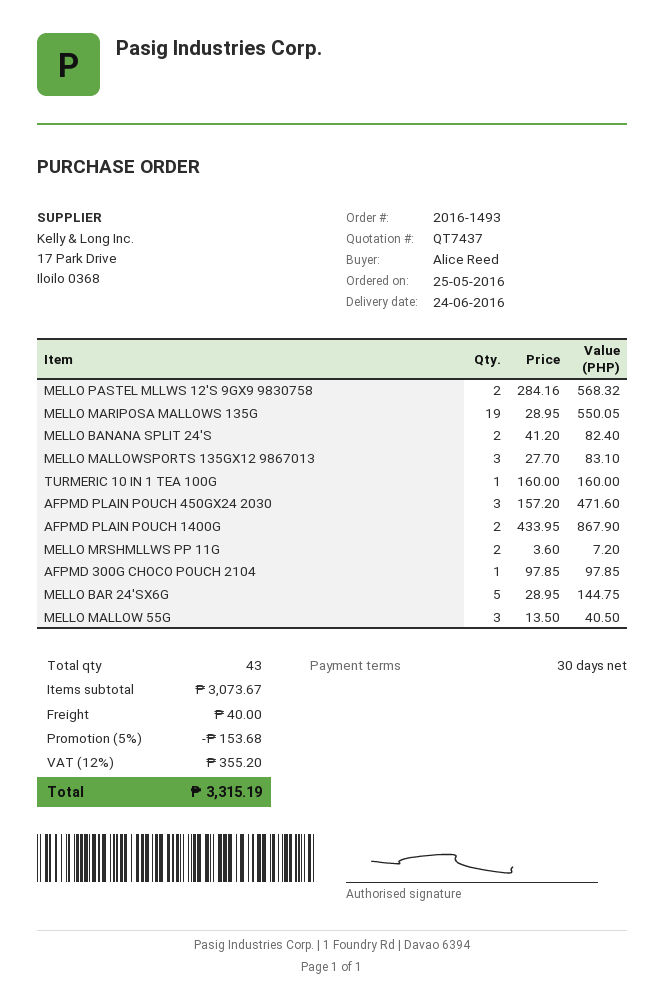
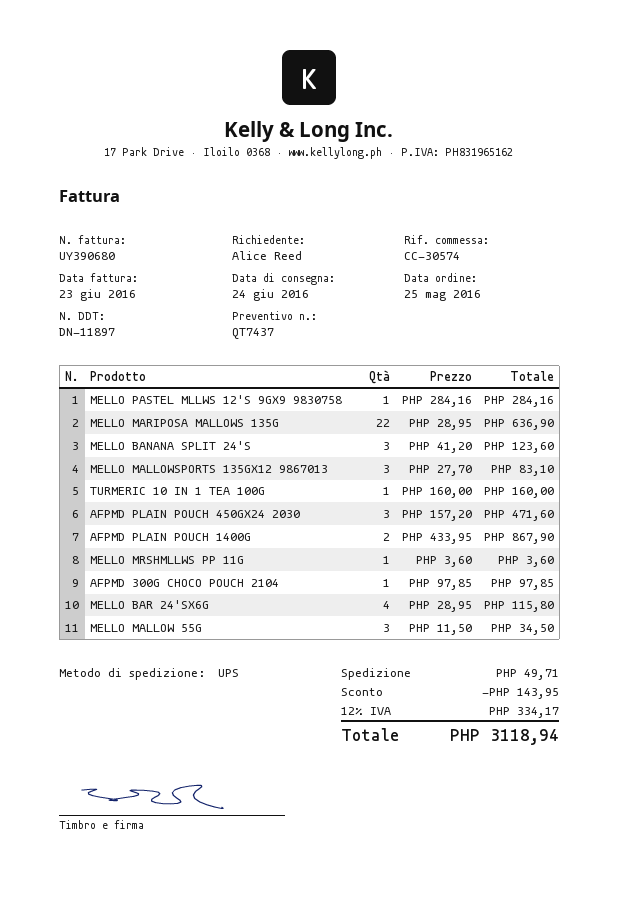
MELLO PASTEL MLLWS 12'S 9GX9 9830758: 2 x 284.16 = 568.32 -> 1 x 284.16 = 284.16
MELLO MARIPOSA MALLOWS 135G: 19 x 28.95 = 550.05 -> 22 x 28.95 = 636.90
MELLO BANANA SPLIT 24'S: 2 x 41.20 = 82.40 -> 3 x 41.20 = 123.60
MELLO MRSHMLLWS PP 11G: 2 x 3.60 = 7.20 -> 1 x 3.60 = 3.60
MELLO BAR 24'SX6G: 5 x 28.95 = 144.75 -> 4 x 28.95 = 115.80
MELLO MALLOW 55G: 3 x 13.50 = 40.50 -> 3 x 11.50 = 34.50
discount: 153.68 -> 143.95
shipping: 40.00 -> 49.71
tax: 12% = 355.20 -> 12% = 334.17
total: 3315.19 -> 3118.94

